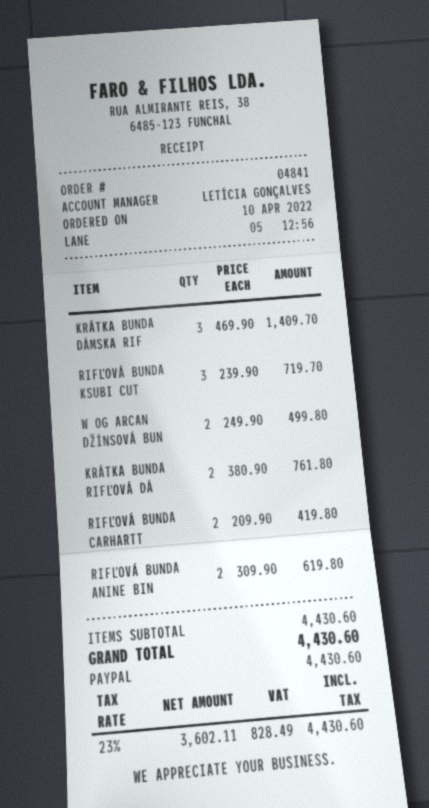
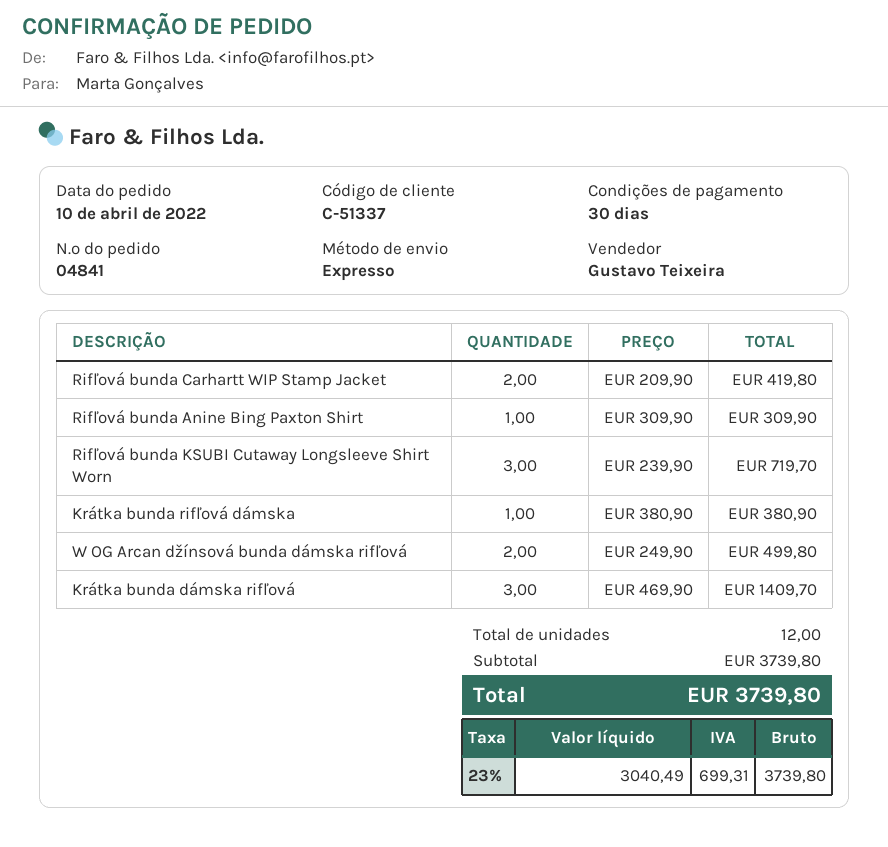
sales rep: LETÍCIA GONÇALVES -> Gustavo Teixeira
KRÁTKA BUNDA RIFĽOVÁ DÁ: 2 x 380.90 = 761.80 -> 1 x 380.90 = 380.90
RIFĽOVÁ BUNDA ANINE BIN: 2 x 309.90 = 619.80 -> 1 x 309.90 = 309.90
subtotal: 4430.60 -> 3739.80
net: 3602.11 -> 3040.49
tax: 23% = 828.49 -> 23% = 699.31
total: 4430.60 -> 3739.80

